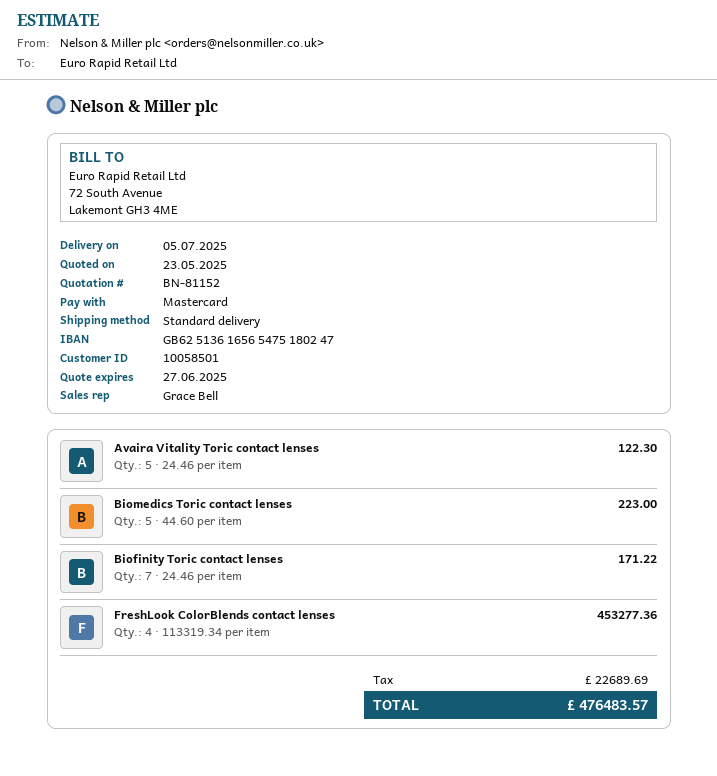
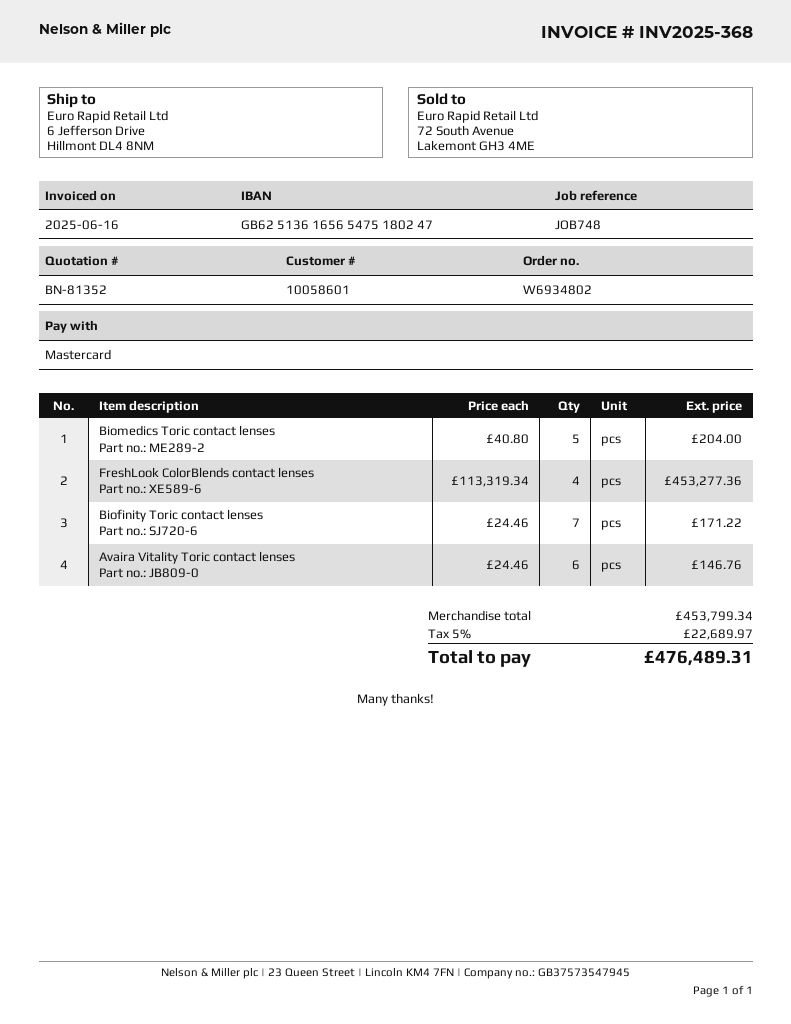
quote number: BN-81152 -> BN-81352
customer number: 10058501 -> 10058601
Avaira Vitality Toric contact lenses: 5 x 24.46 = 122.30 -> 6 x 24.46 = 146.76
Biomedics Toric contact lenses: 5 x 44.60 = 223.00 -> 5 x 40.80 = 204.00
tax: 22689.69 -> 22689.97
total: 476483.57 -> 476489.31

